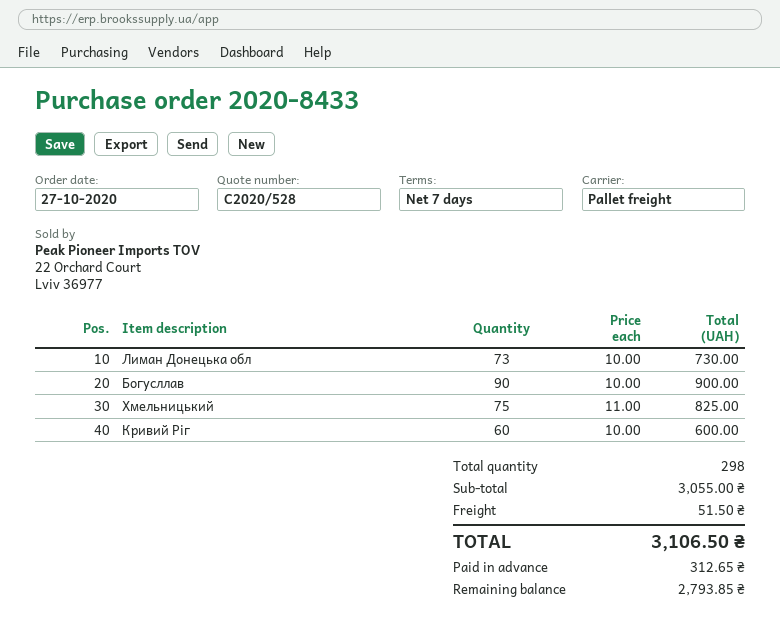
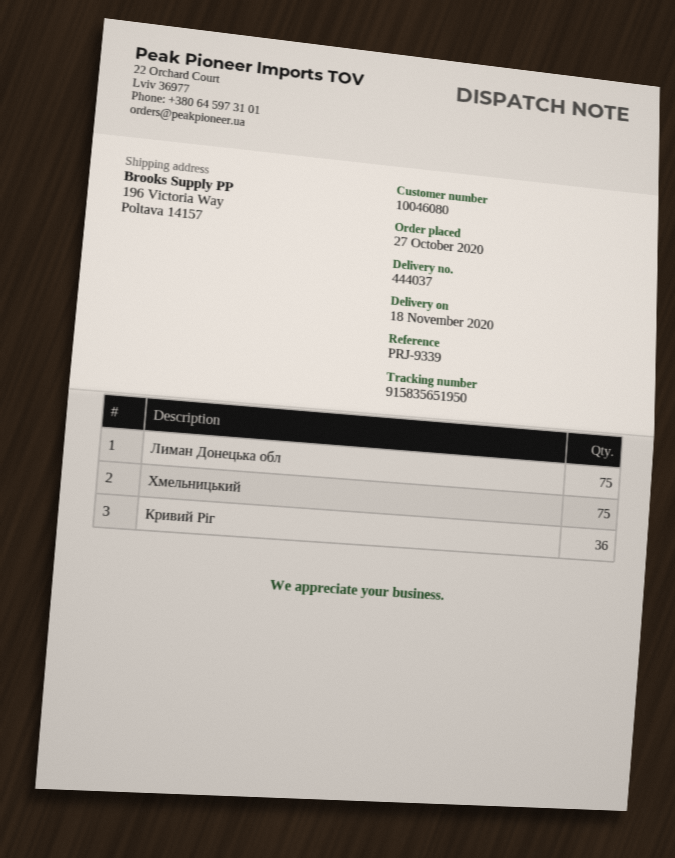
Лиман Донецька обл: 73 -> 75
Богусллав: 90 -> none
Кривий Ріг: 60 -> 36

